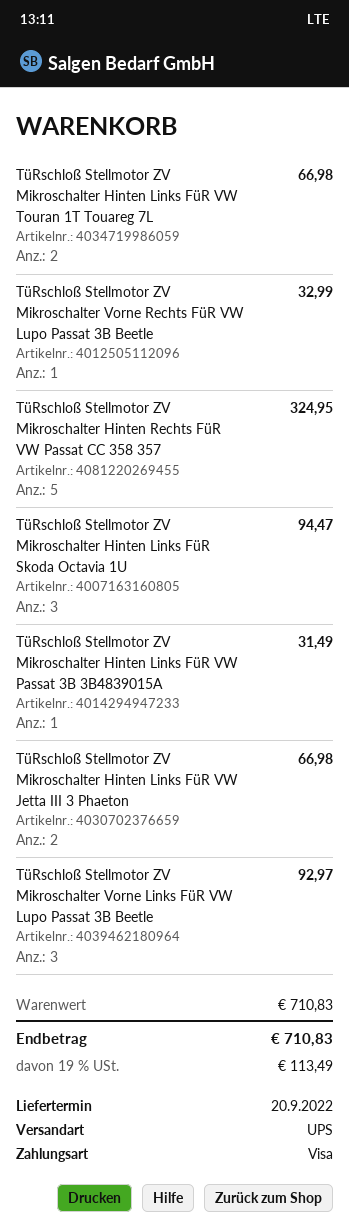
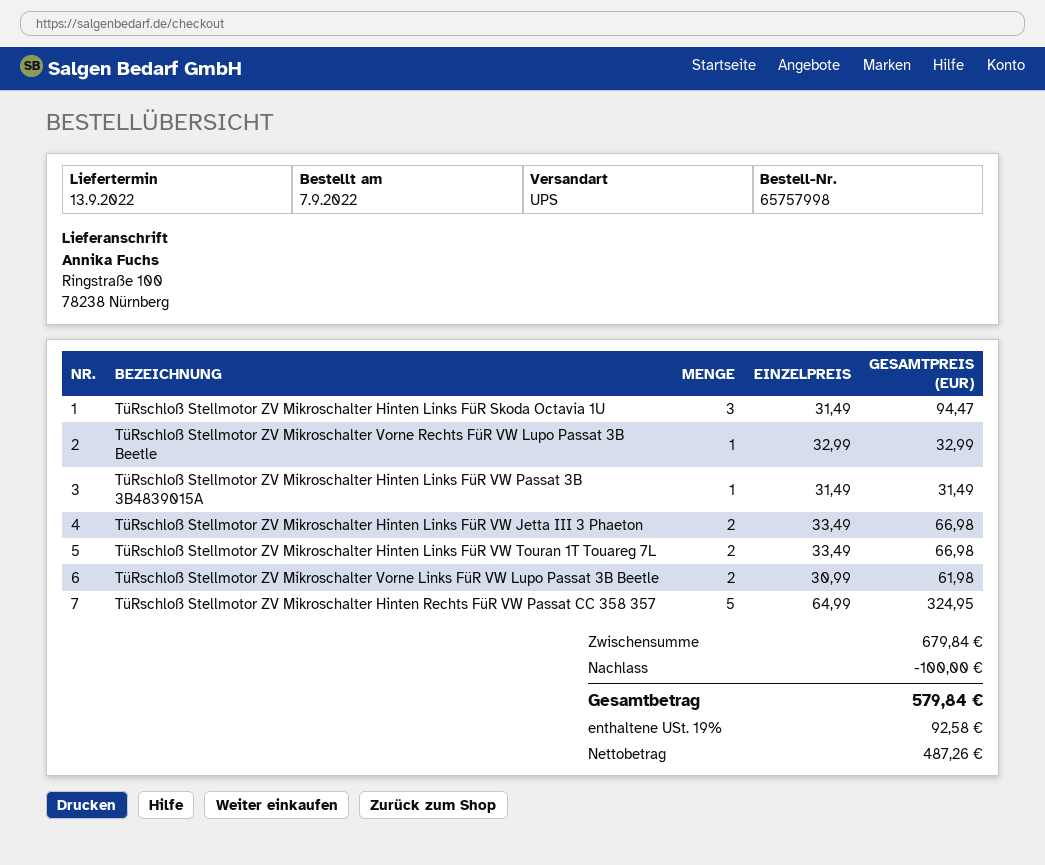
delivery date: 2022-09-20 -> 2022-09-13
TüRschloß Stellmotor ZV Mikroschalter Vorne Links FüR VW Lupo Passat 3B Beetle: 3 for 92.97 -> 2 for 61.98
subtotal: 710.83 -> 679.84
discount: none -> 100.00
tax: 19% = 113.49 -> 19% = 92.58
total: 710.83 -> 579.84

